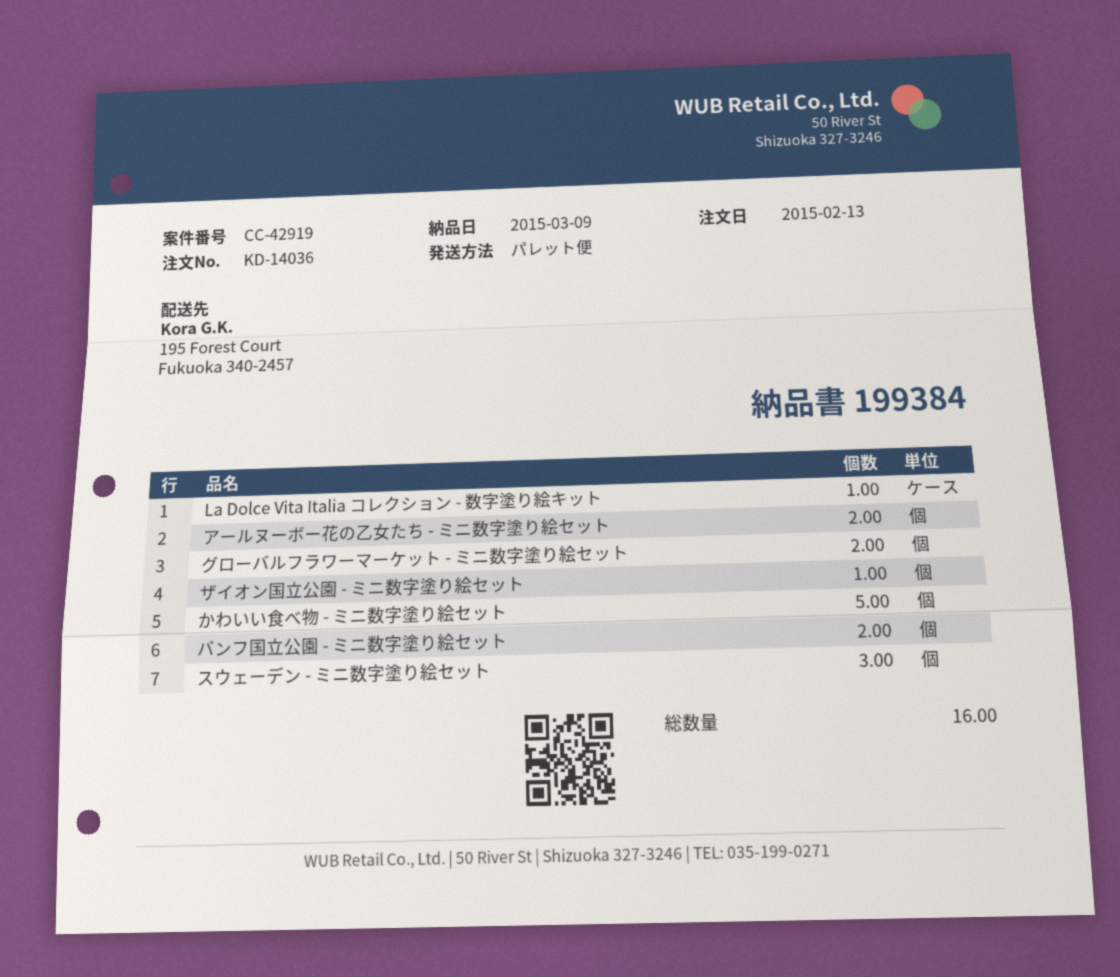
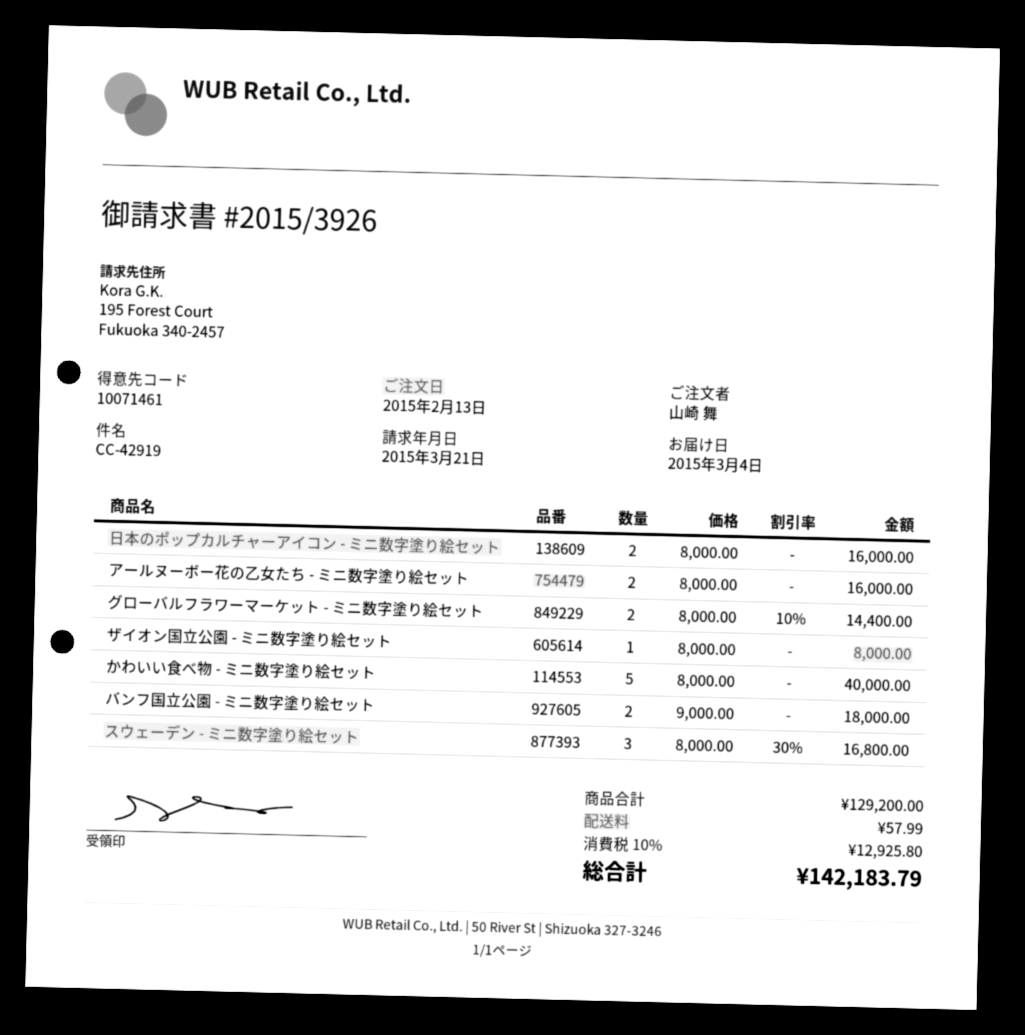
delivery date: 2015-03-09 -> 2015-03-04
La Dolce Vita Italia コレクション - 数字塗り絵キット: 1 -> none
日本のポップカルチャーアイコン - ミニ数字塗り絵セット: none -> 2

